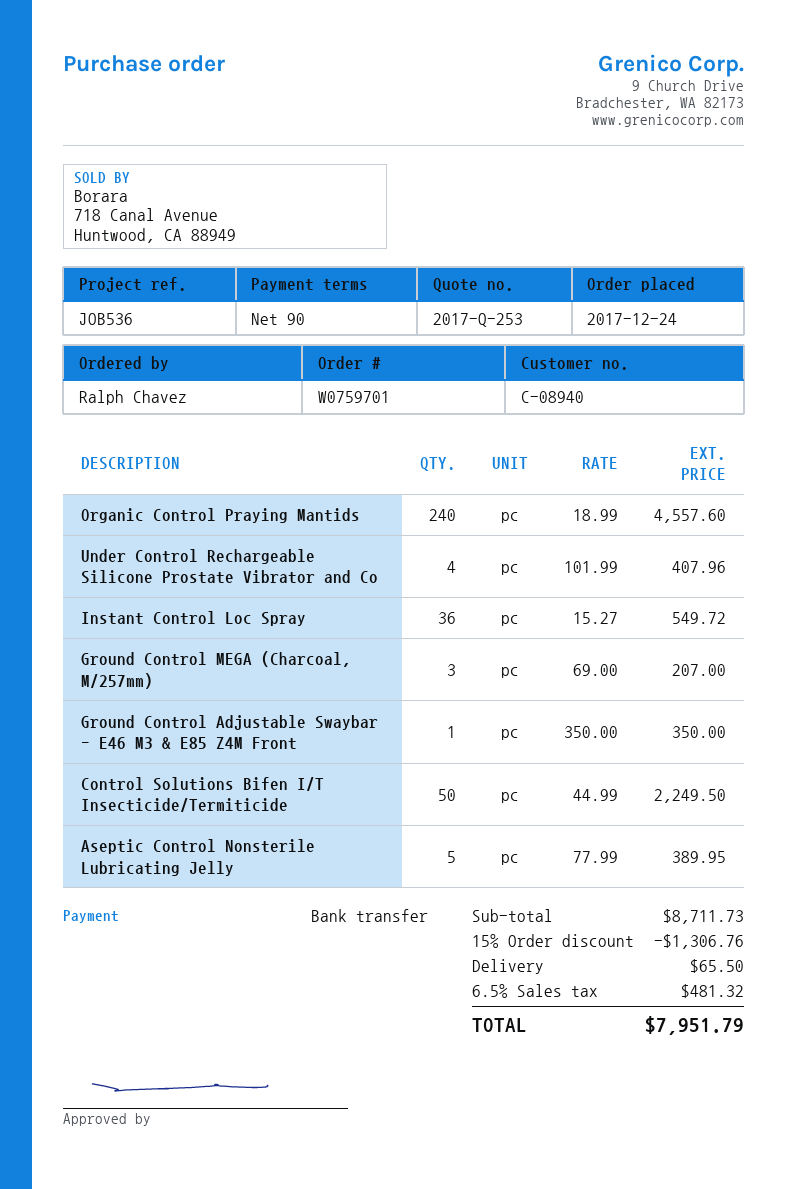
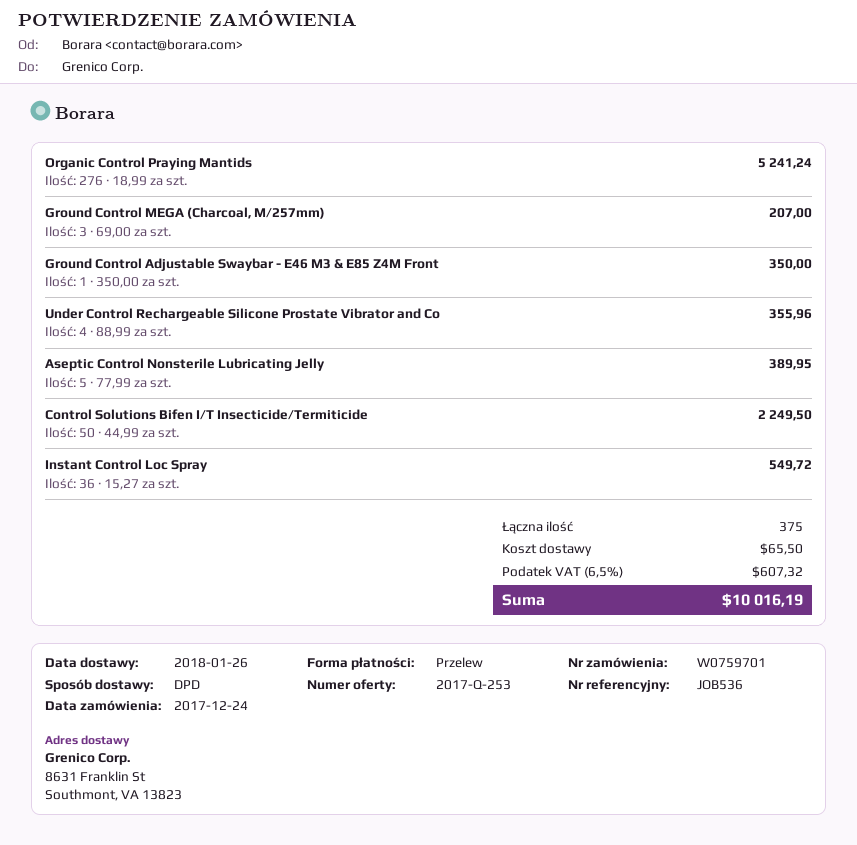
Organic Control Praying Mantids: 240 x 18.99 = 4557.60 -> 276 x 18.99 = 5241.24
Under Control Rechargeable Silicone Prostate Vibrator and Co: 4 x 101.99 = 407.96 -> 4 x 88.99 = 355.96
discount: 15% = 1306.76 -> none
tax: 6.5% = 481.32 -> 6.5% = 607.32
total: 7951.79 -> 10016.19

